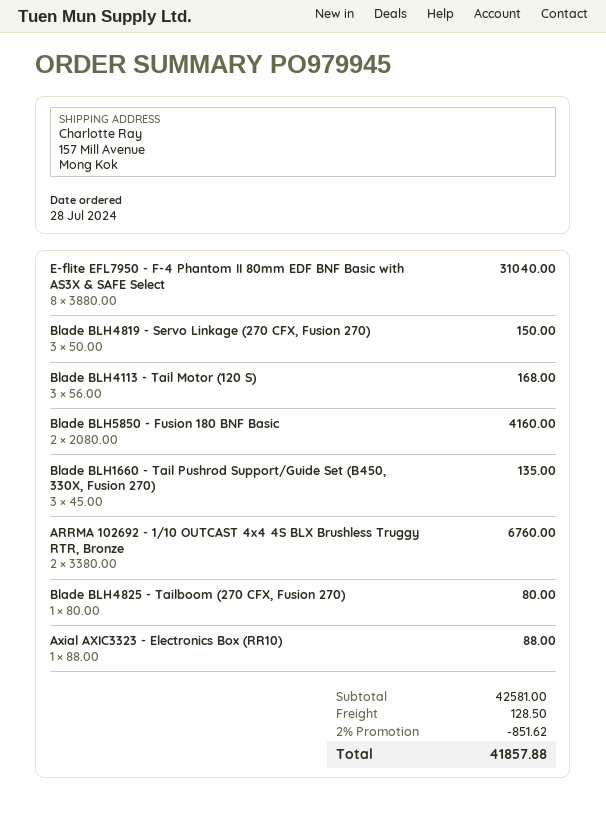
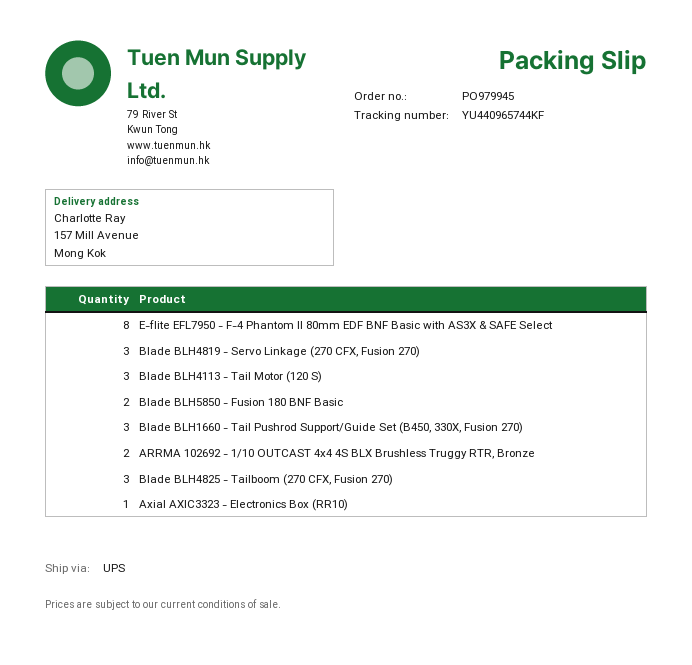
Blade BLH4825 - Tailboom (270 CFX, Fusion 270): 1 -> 3

